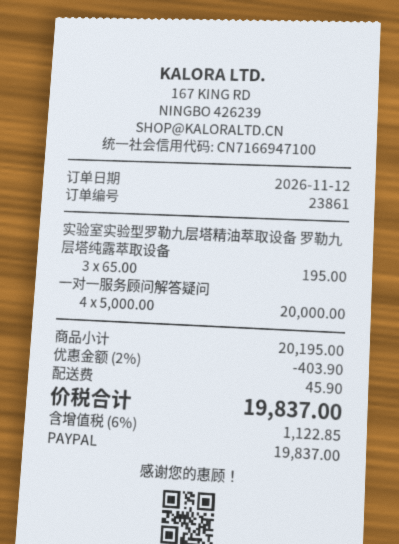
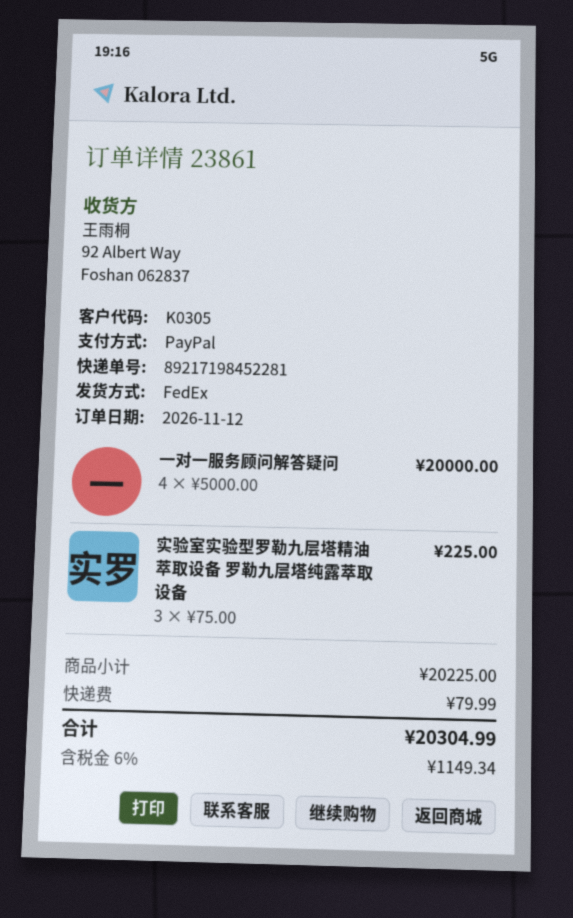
实验室实验型罗勒九层塔精油萃取设备 罗勒九层塔纯露萃取设备: 3 x 65.00 = 195.00 -> 3 x 75.00 = 225.00
subtotal: 20195.00 -> 20225.00
discount: 2% = 403.90 -> none
shipping: 45.90 -> 79.99
tax: 6% = 1122.85 -> 6% = 1149.34
total: 19837.00 -> 20304.99

